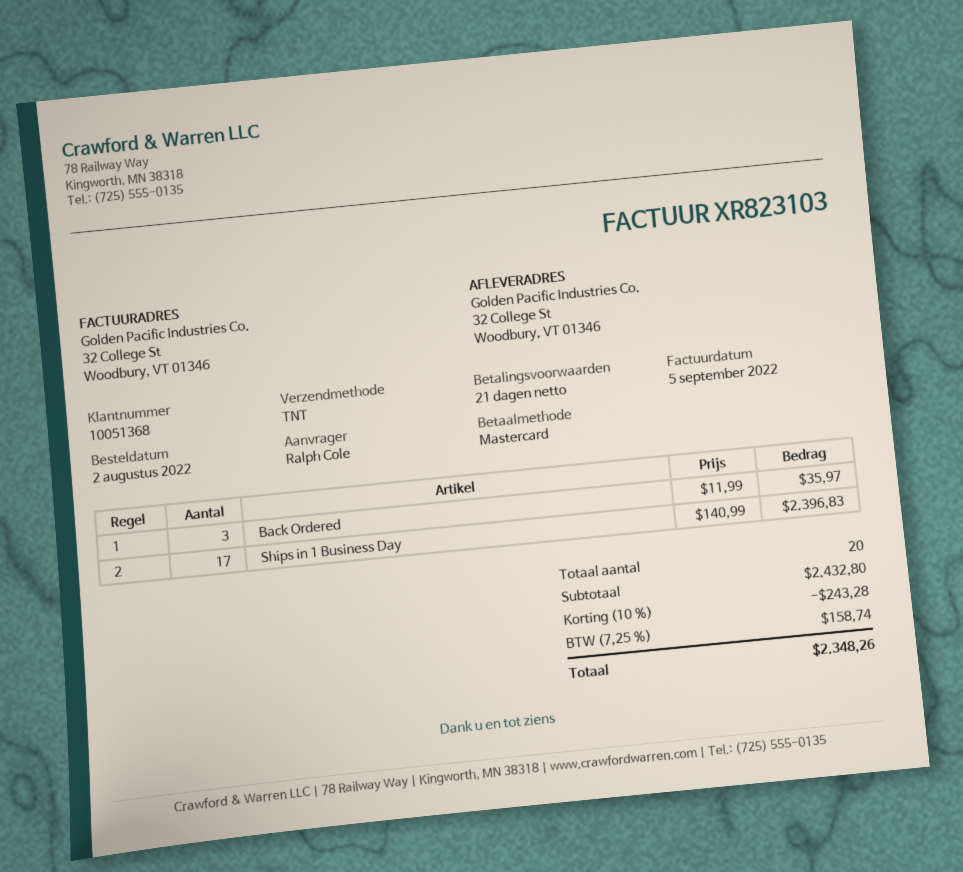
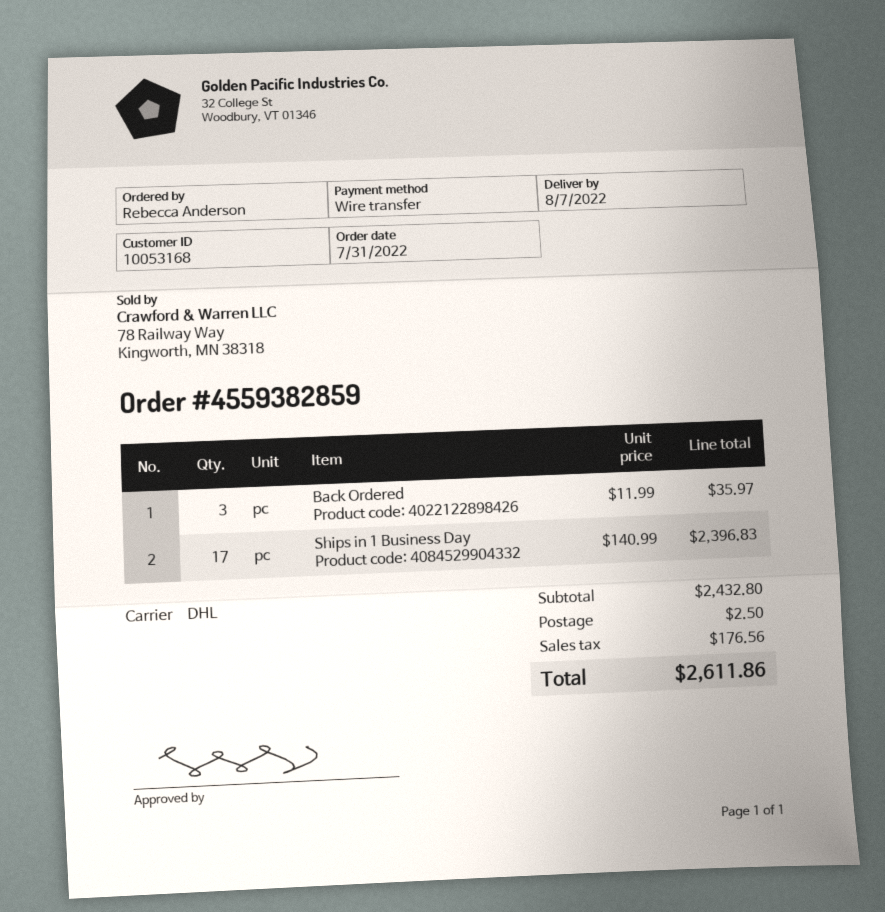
order date: 2022-08-02 -> 2022-07-31
customer number: 10051368 -> 10053168
ordered by: Ralph Cole -> Rebecca Anderson
payment method: Mastercard -> bank transfer
shipping method: TNT -> DHL
discount: 10% = 243.28 -> none
shipping: none -> 2.50
tax: 158.74 -> 176.56
total: 2348.26 -> 2611.86

